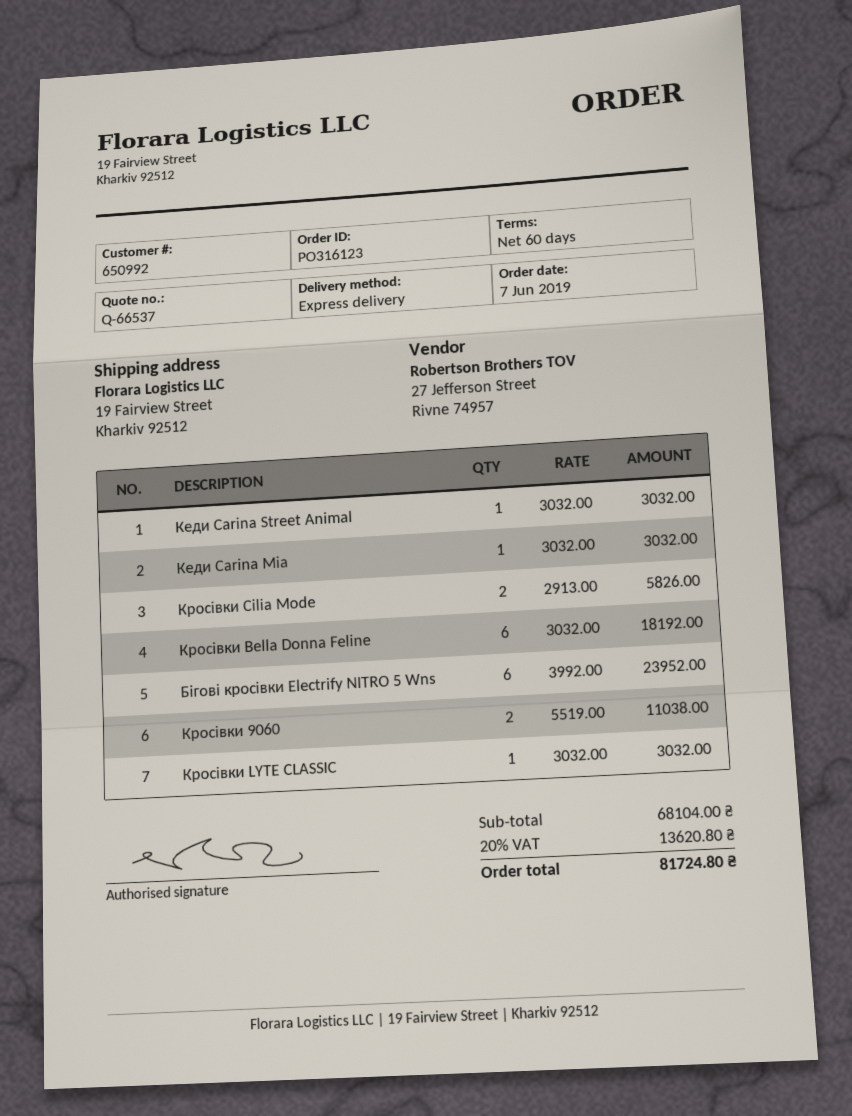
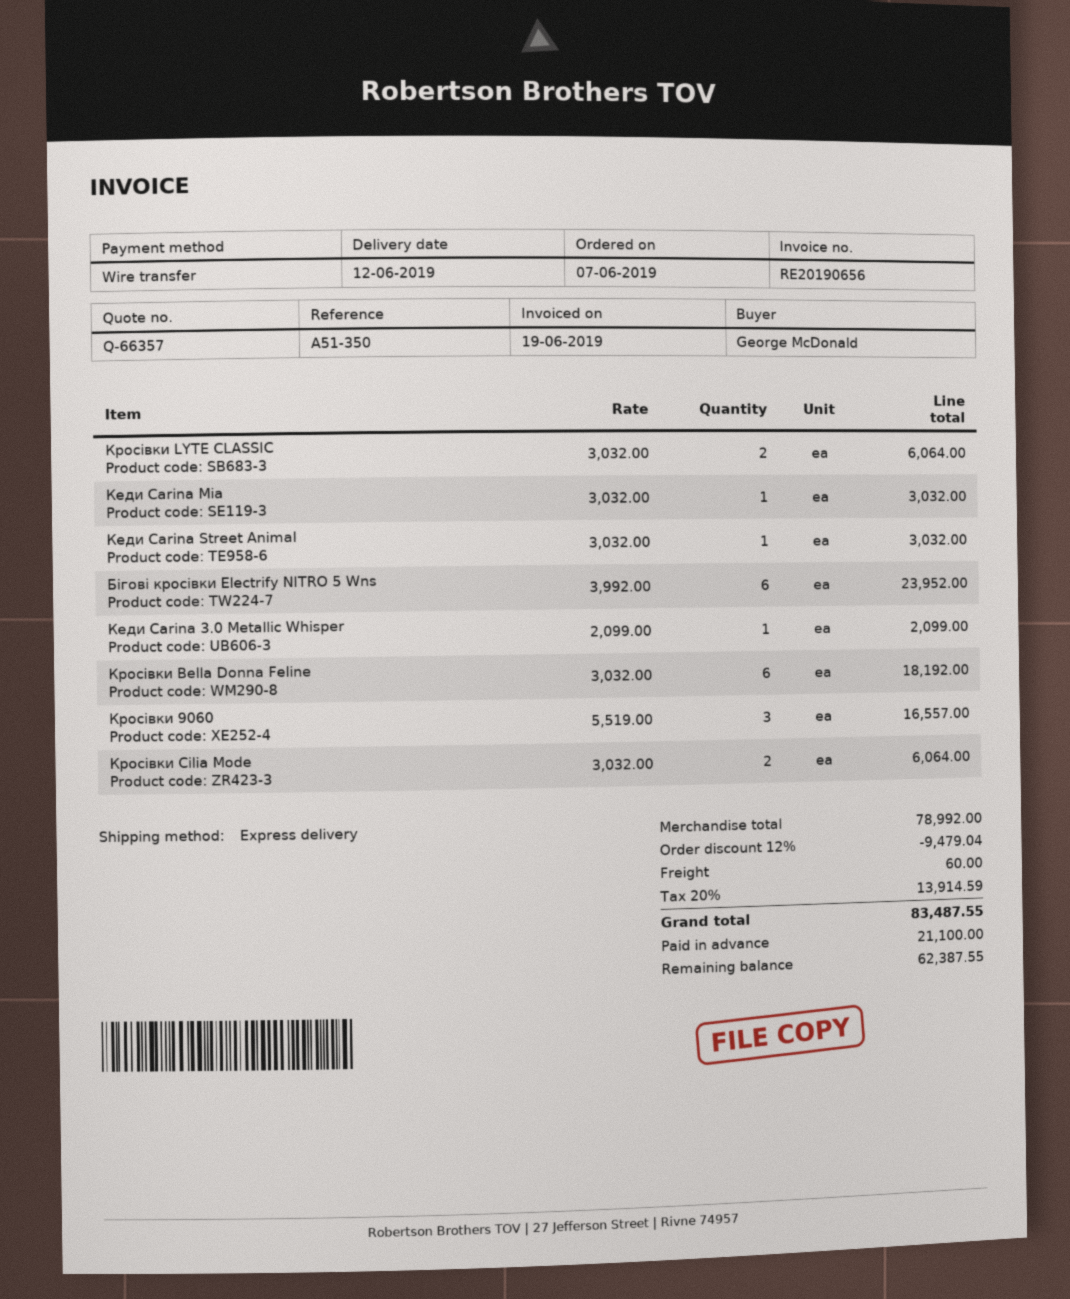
quote number: Q-66537 -> Q-66357
Кросівки Cilia Mode: 2 x 2913.00 = 5826.00 -> 2 x 3032.00 = 6064.00
Кросівки 9060: 2 x 5519.00 = 11038.00 -> 3 x 5519.00 = 16557.00
Кросівки LYTE CLASSIC: 1 x 3032.00 = 3032.00 -> 2 x 3032.00 = 6064.00
Кеди Carina 3.0 Metallic Whisper: none -> 1 x 2099.00 = 2099.00
subtotal: 68104.00 -> 78992.00
discount: none -> 12% = 9479.04
shipping: none -> 60.00
tax: 20% = 13620.80 -> 20% = 13914.59
total: 81724.80 -> 83487.55

